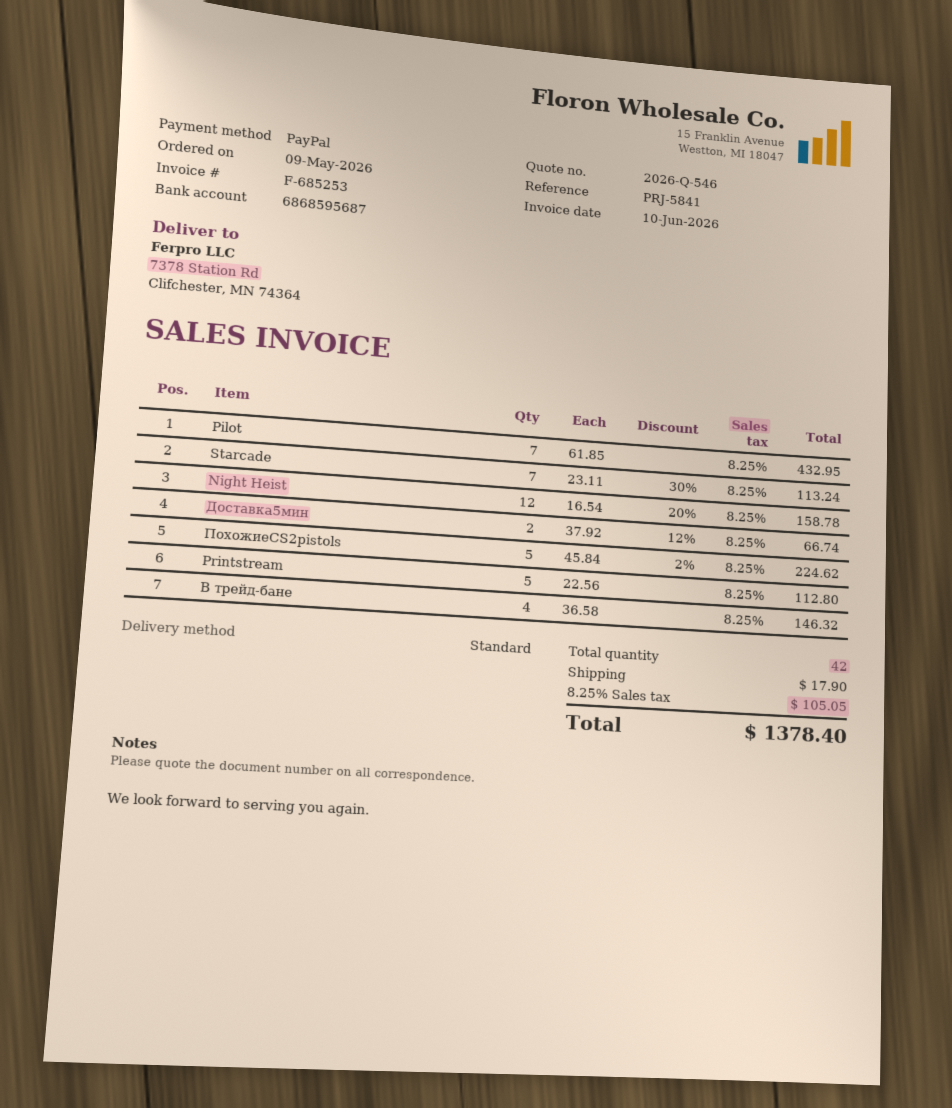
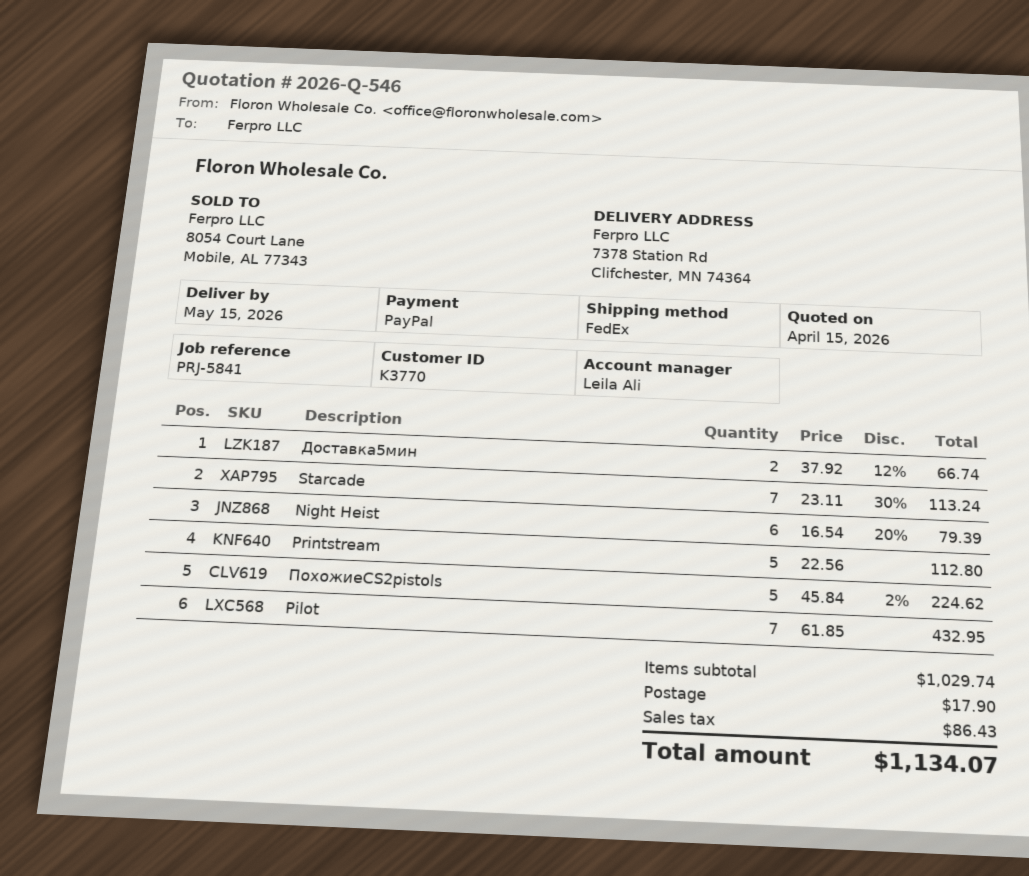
shipping method: standard -> FedEx
Night Heist: 12 x 16.54 - 20% = 158.78 -> 6 x 16.54 - 20% = 79.39
В трейд-бане: 4 x 36.58 = 146.32 -> none
tax: 105.05 -> 86.43
total: 1378.40 -> 1134.07

